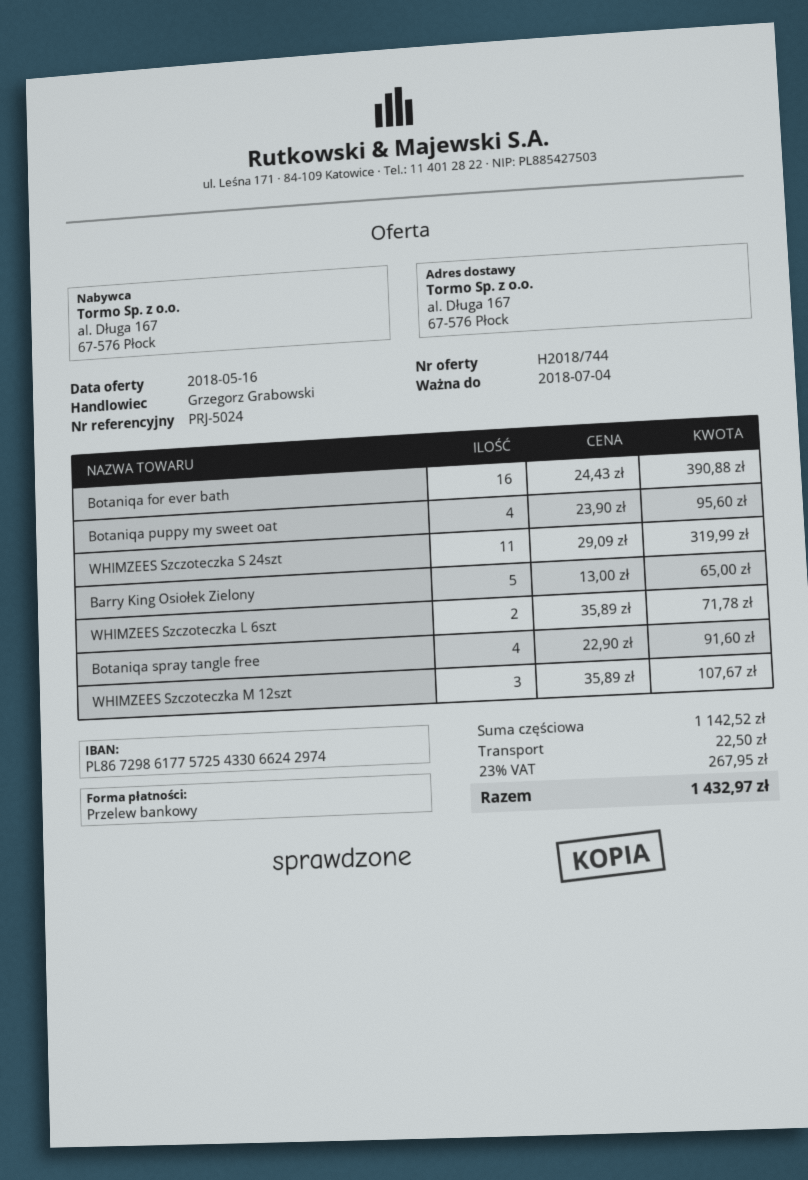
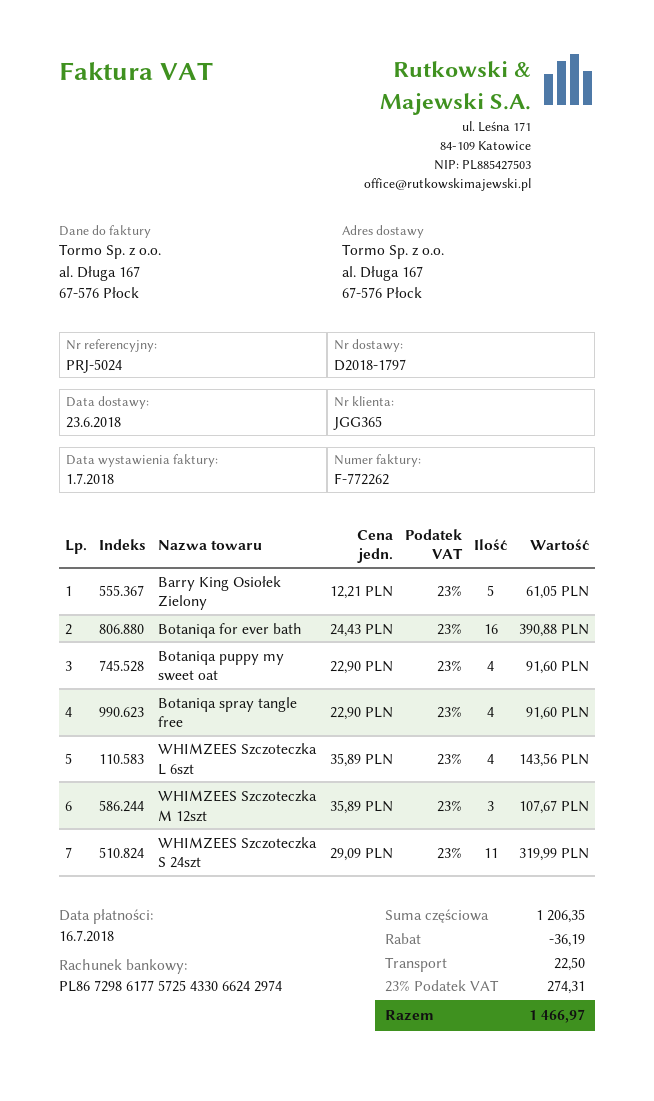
Botaniqa puppy my sweet oat: 4 x 23.90 = 95.60 -> 4 x 22.90 = 91.60
Barry King Osiołek Zielony: 5 x 13.00 = 65.00 -> 5 x 12.21 = 61.05
WHIMZEES Szczoteczka L 6szt: 2 x 35.89 = 71.78 -> 4 x 35.89 = 143.56
subtotal: 1142.52 -> 1206.35
discount: none -> 36.19
tax: 23% = 267.95 -> 23% = 274.31
total: 1432.97 -> 1466.97

